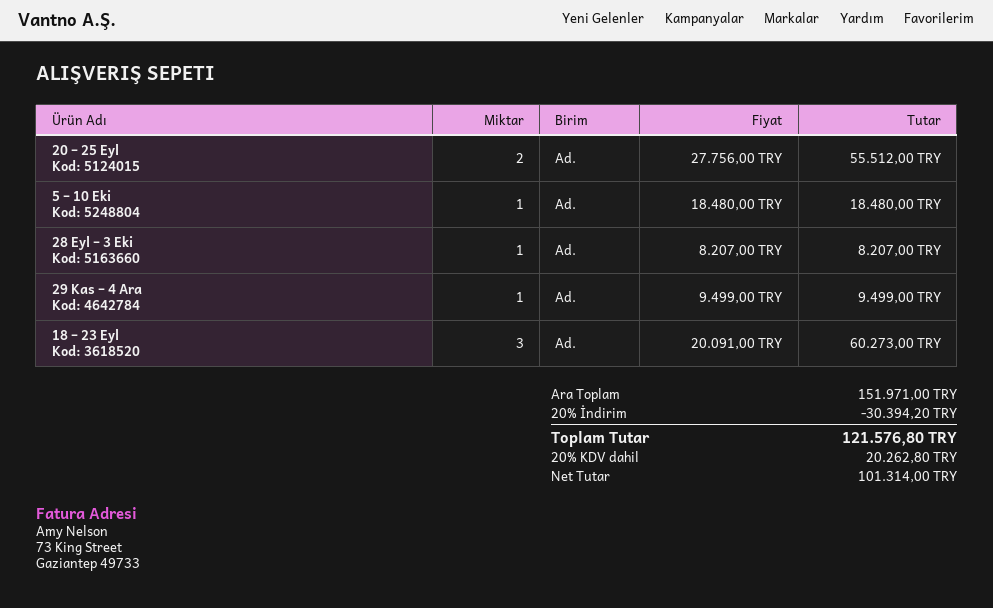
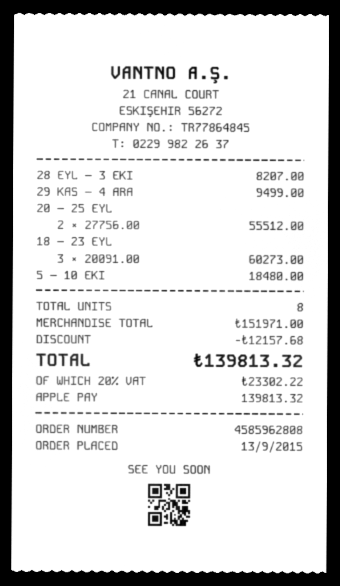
discount: 30394.20 -> 12157.68
tax: 20% = 20262.80 -> 20% = 23302.22
total: 121576.80 -> 139813.32

